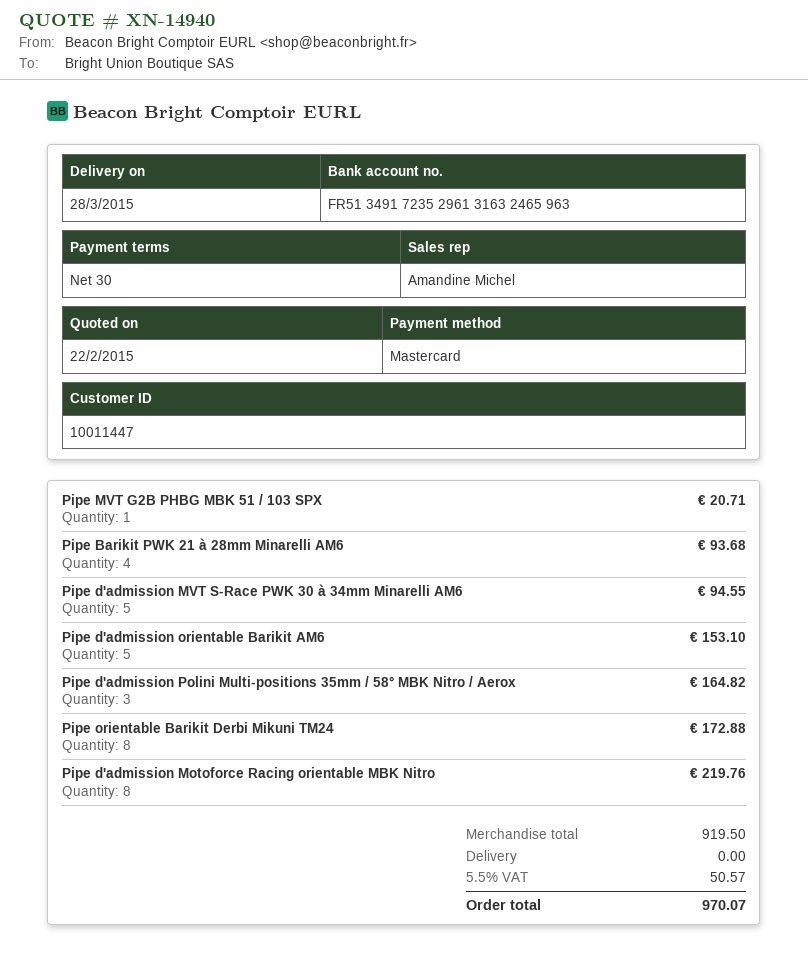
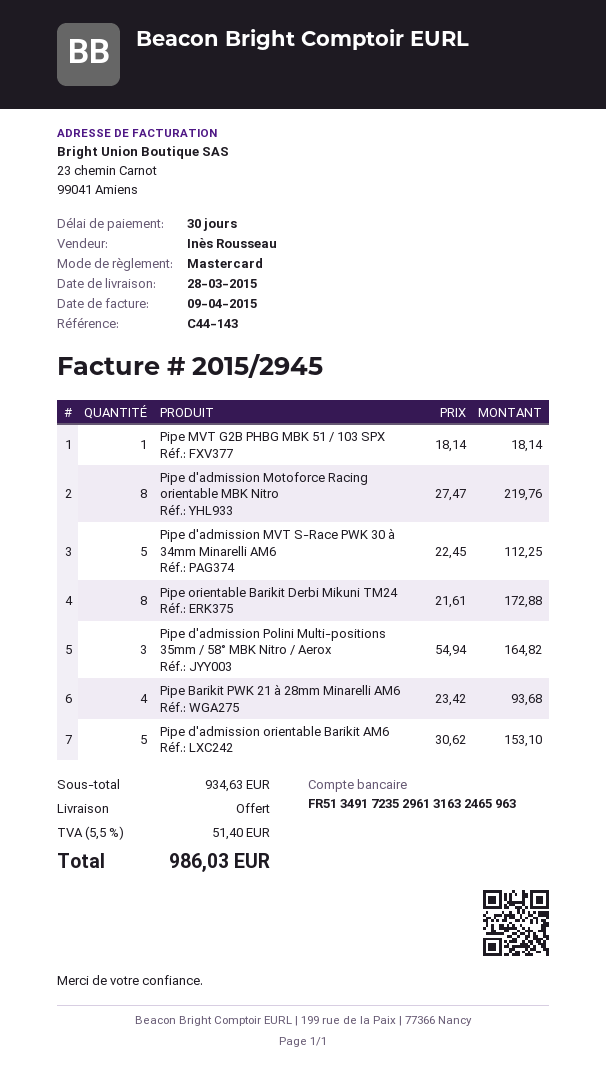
sales rep: Amandine Michel -> Inès Rousseau
Pipe MVT G2B PHBG MBK 51 / 103 SPX: 1 for 20.71 -> 1 for 18.14
Pipe d'admission MVT S-Race PWK 30 à 34mm Minarelli AM6: 5 for 94.55 -> 5 for 112.25
subtotal: 919.50 -> 934.63
tax: 5.5% = 50.57 -> 5.5% = 51.40
total: 970.07 -> 986.03

